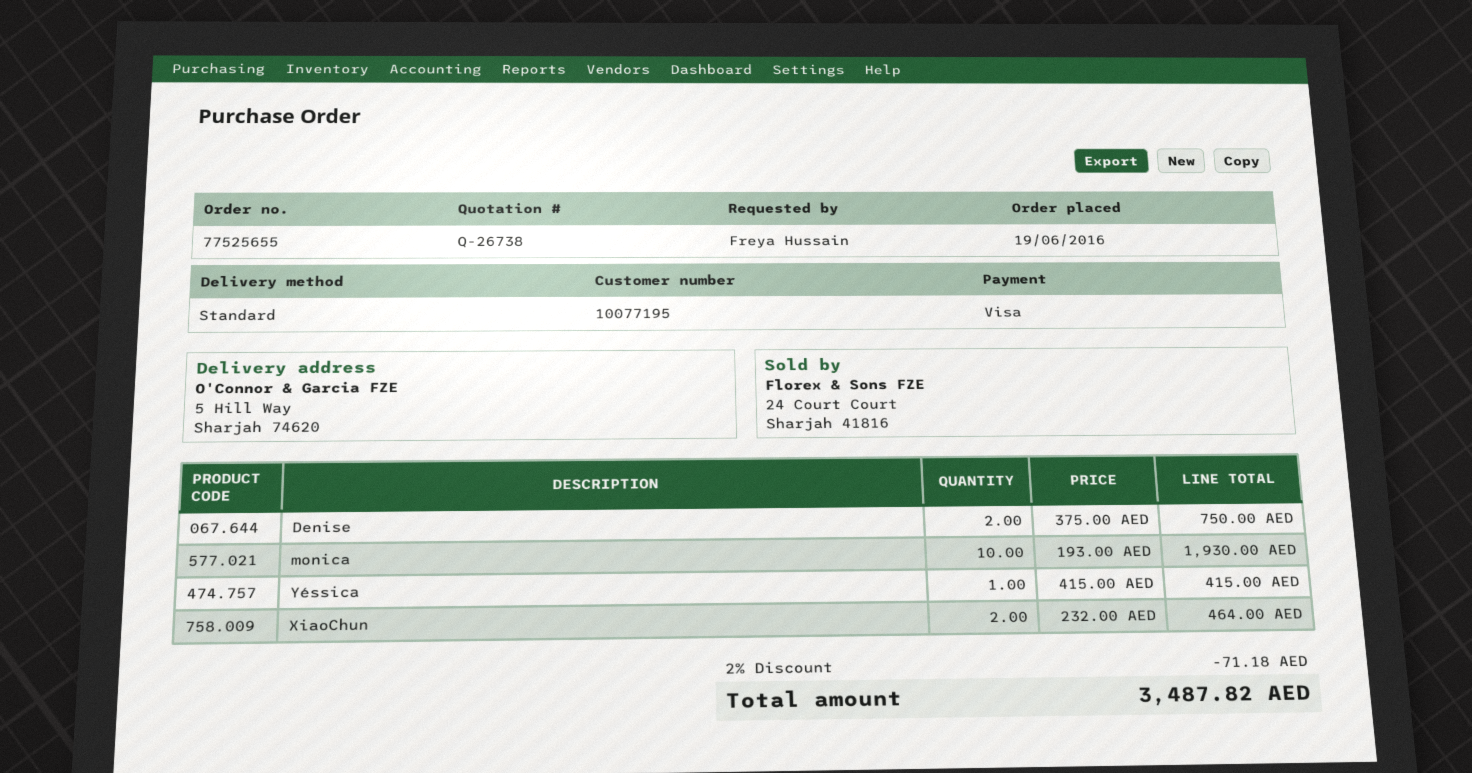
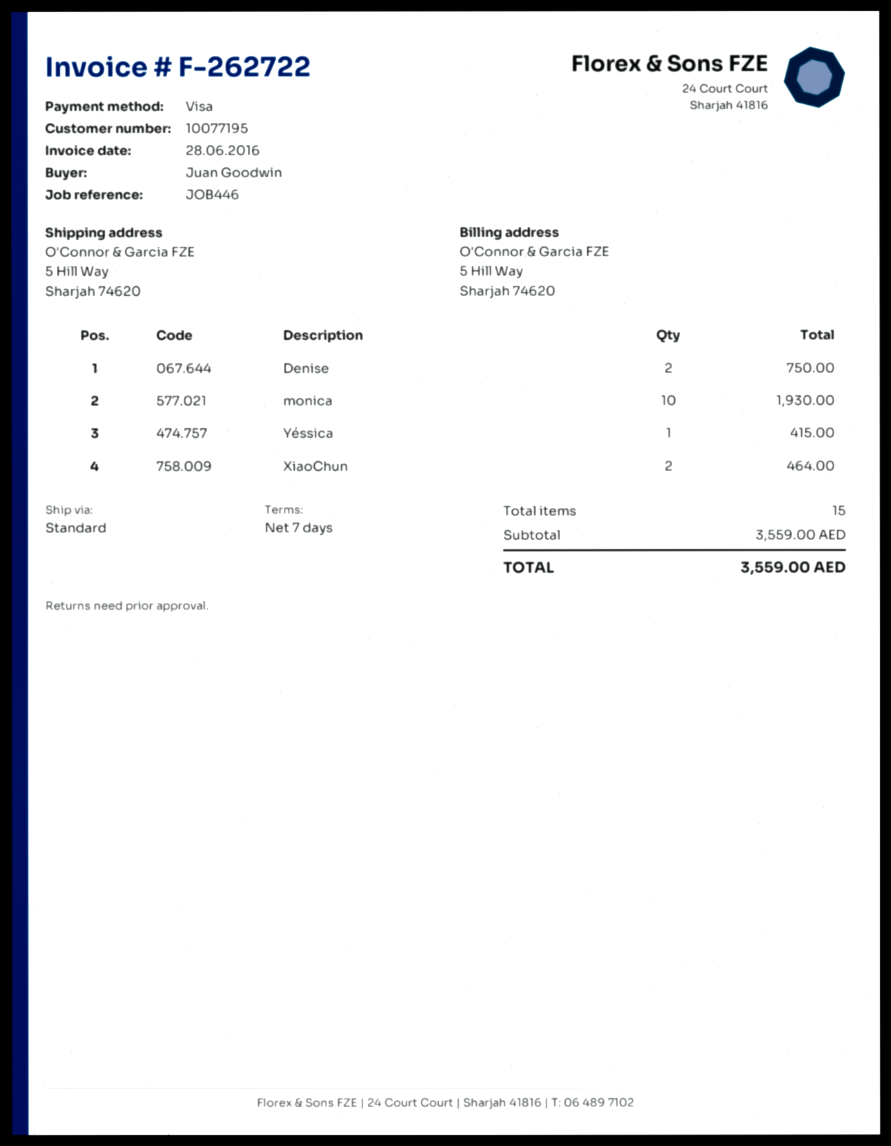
ordered by: Freya Hussain -> Juan Goodwin
discount: 2% = 71.18 -> none
total: 3487.82 -> 3559.00

